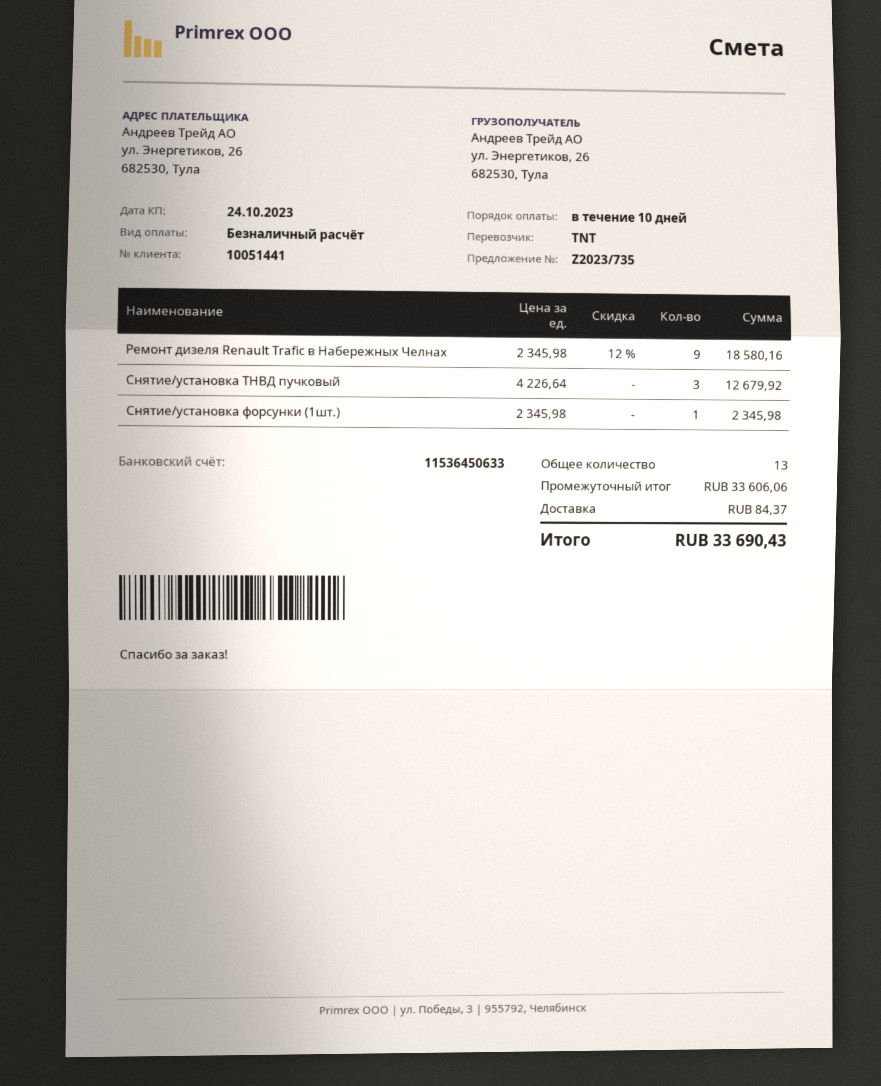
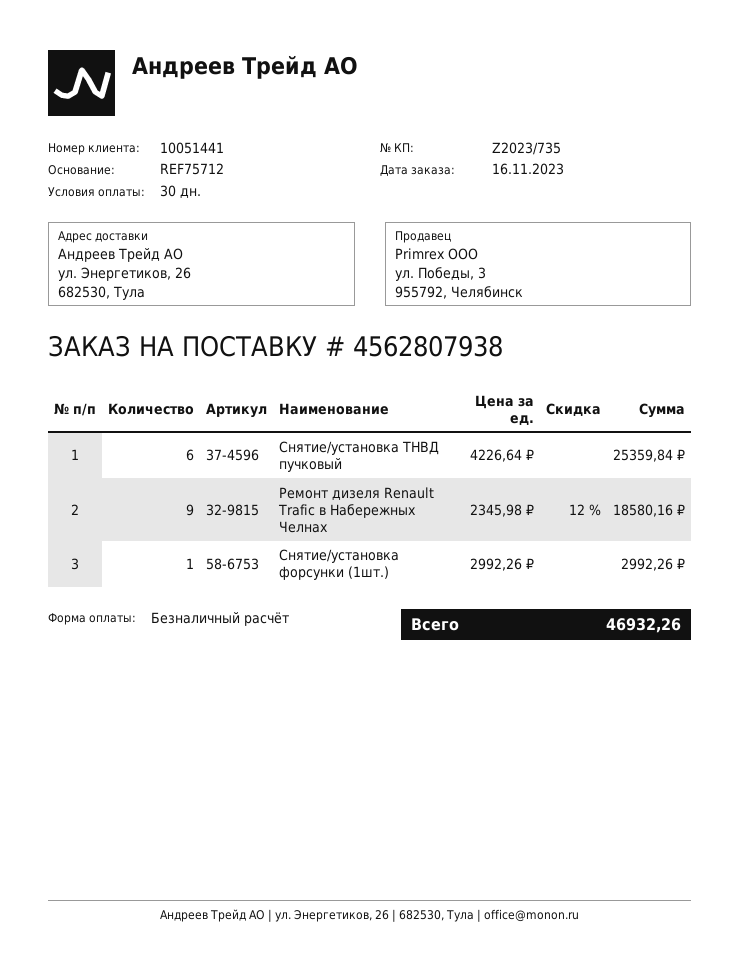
payment terms: 10 days -> 30 days
Снятие/установка ТНВД пучковый: 3 x 4226.64 = 12679.92 -> 6 x 4226.64 = 25359.84
Снятие/установка форсунки (1шт.): 1 x 2345.98 = 2345.98 -> 1 x 2992.26 = 2992.26
shipping: 84.37 -> none
total: 33690.43 -> 46932.26

